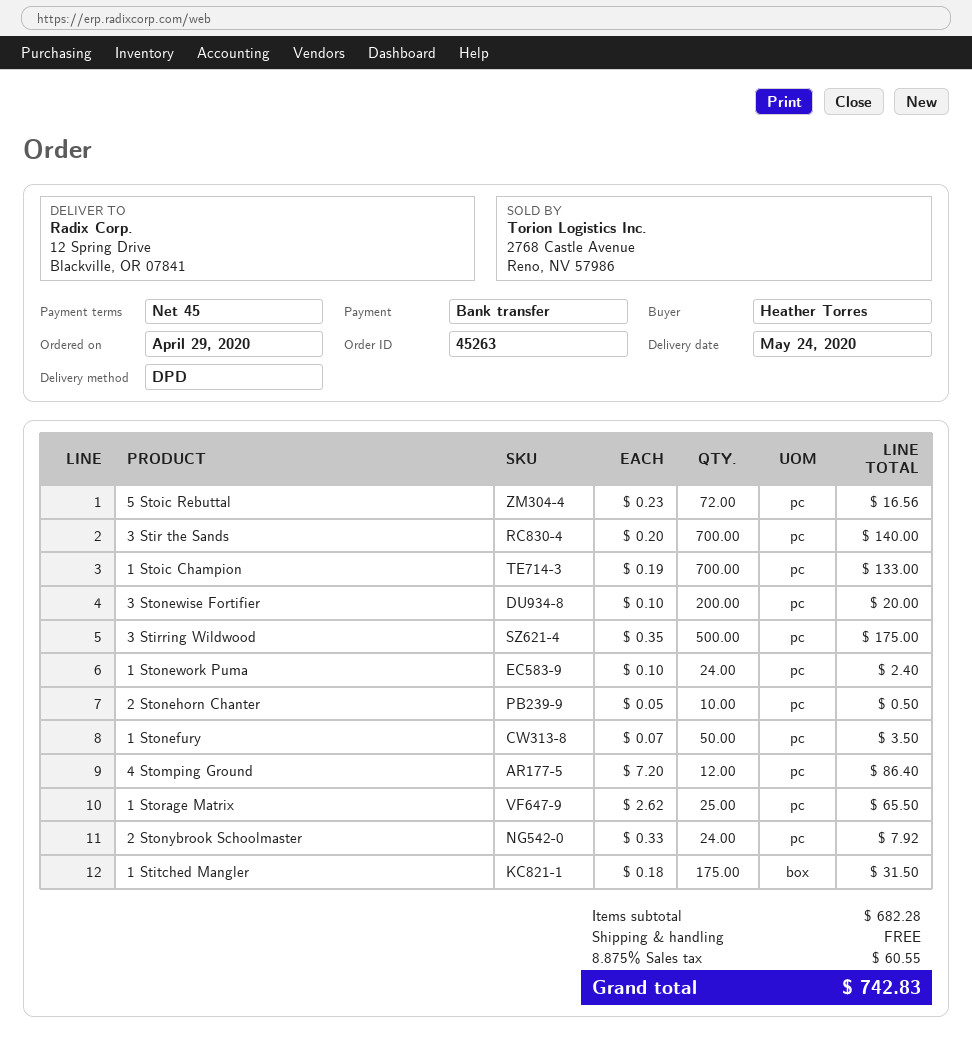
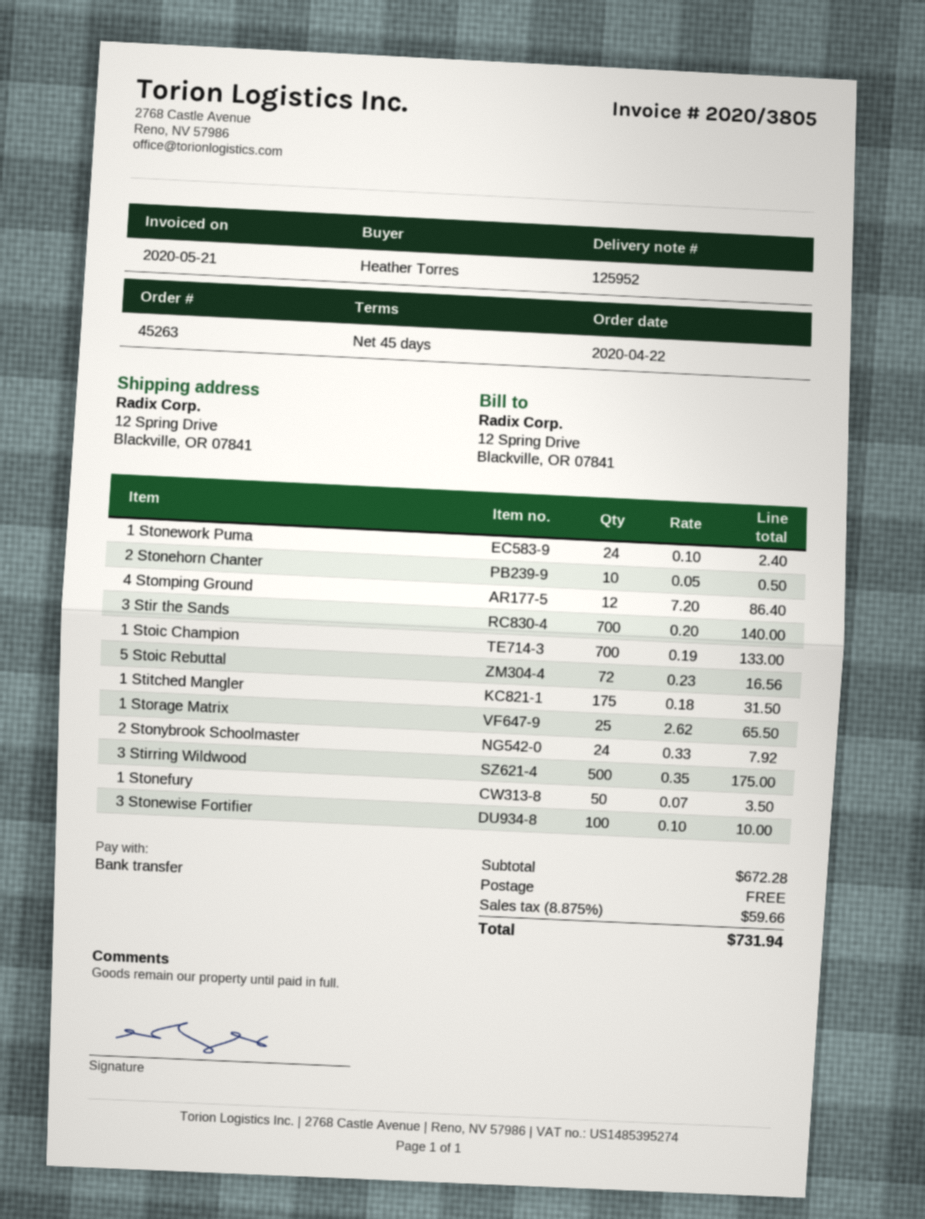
order date: 2020-04-29 -> 2020-04-22
3 Stonewise Fortifier: 200 x 0.10 = 20.00 -> 100 x 0.10 = 10.00
subtotal: 682.28 -> 672.28
tax: 8.875% = 60.55 -> 8.875% = 59.66
total: 742.83 -> 731.94

